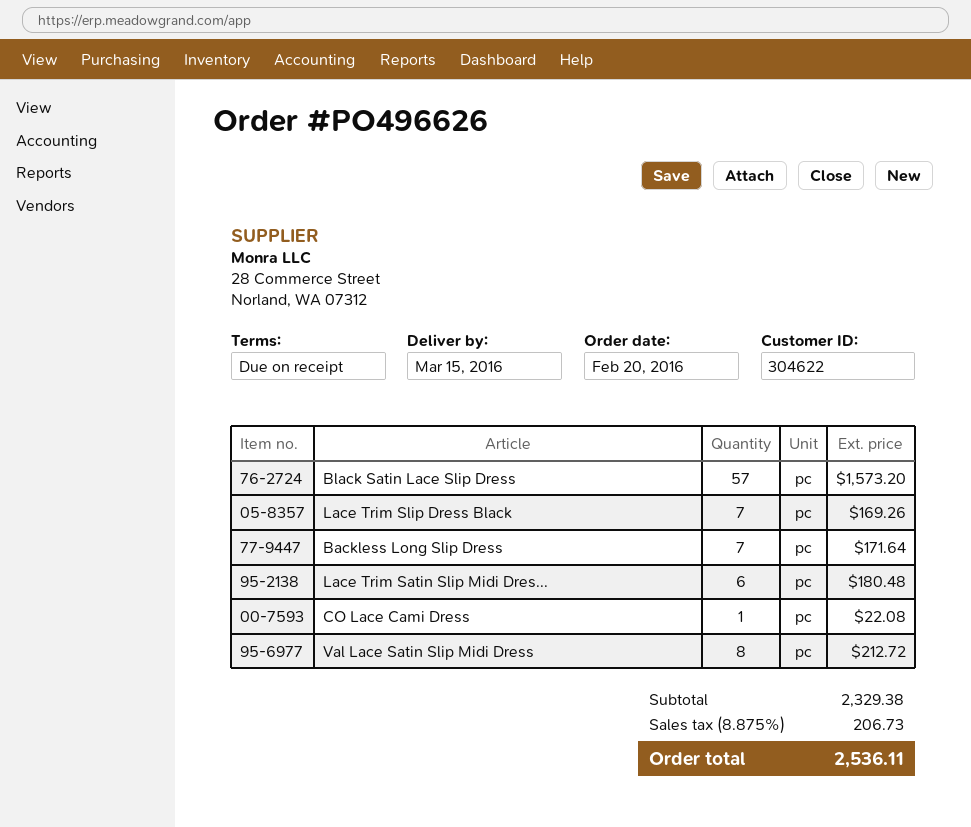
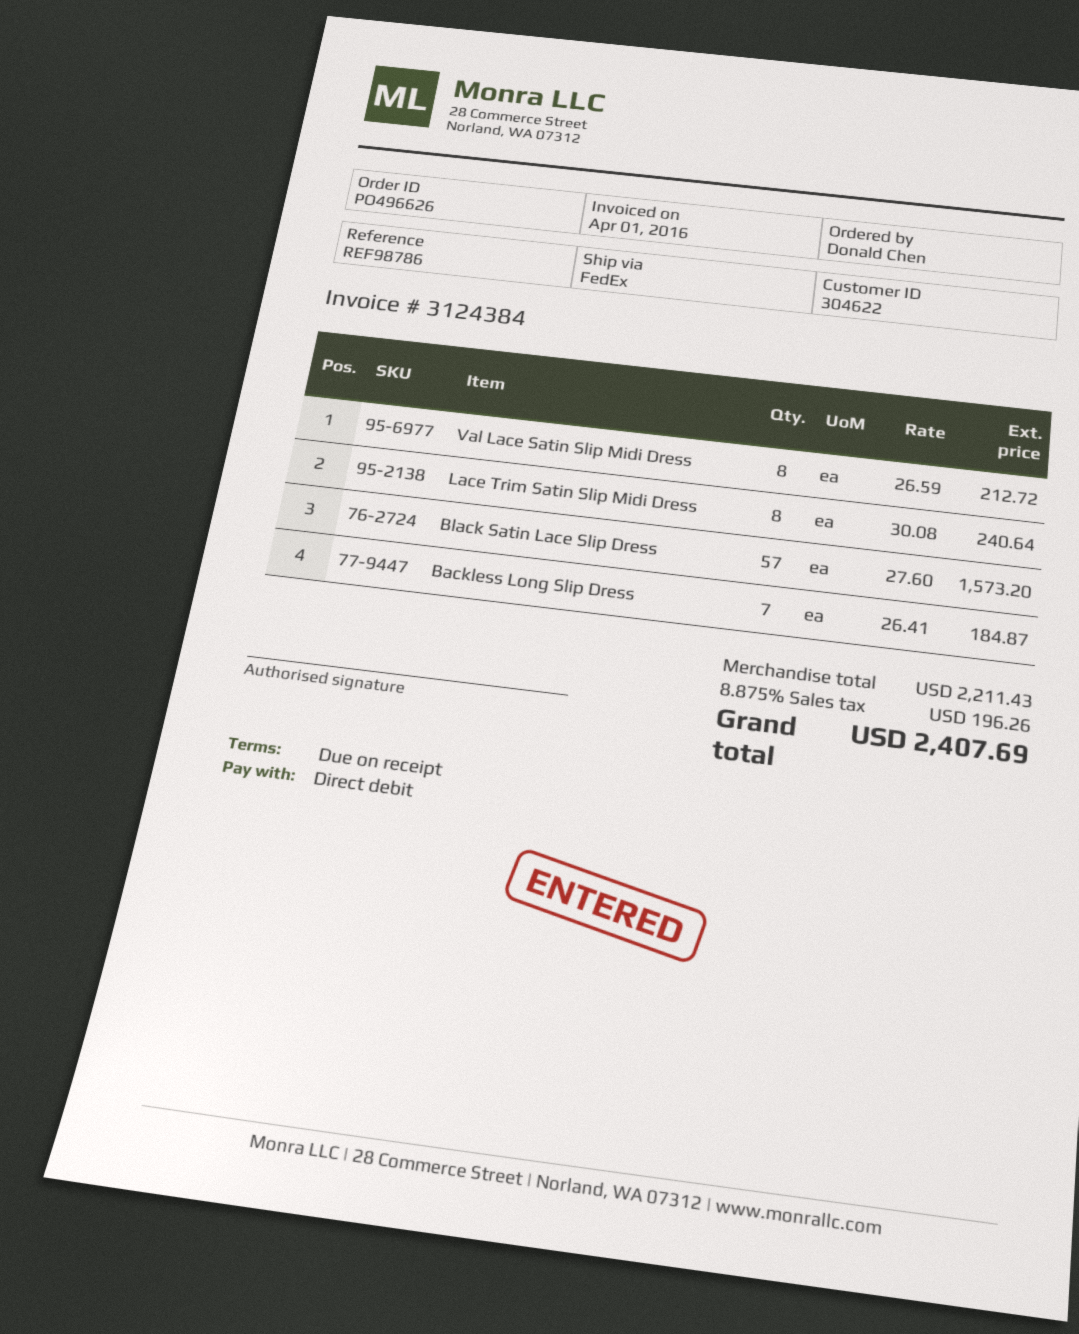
Lace Trim Slip Dress Black: 7 for 169.26 -> none
Backless Long Slip Dress: 7 for 171.64 -> 7 for 184.87
Lace Trim Satin Slip Midi Dres...: 6 for 180.48 -> 8 for 240.64
CO Lace Cami Dress: 1 for 22.08 -> none
subtotal: 2329.38 -> 2211.43
tax: 8.875% = 206.73 -> 8.875% = 196.26
total: 2536.11 -> 2407.69

